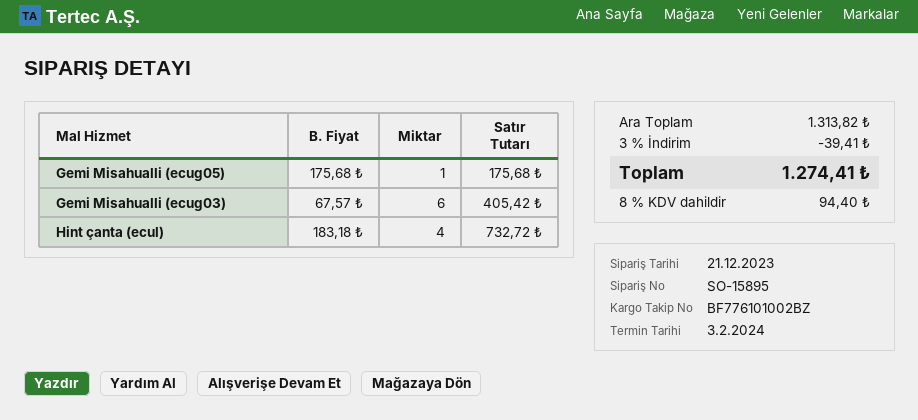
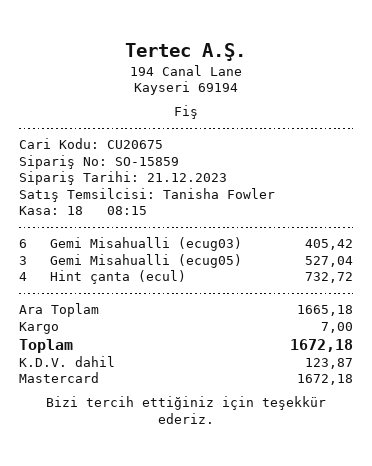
order number: SO-15895 -> SO-15859
Gemi Misahualli (ecug05): 1 for 175.68 -> 3 for 527.04
subtotal: 1313.82 -> 1665.18
discount: 3% = 39.41 -> none
shipping: none -> 7.00
tax: 94.40 -> 123.87
total: 1274.41 -> 1672.18

